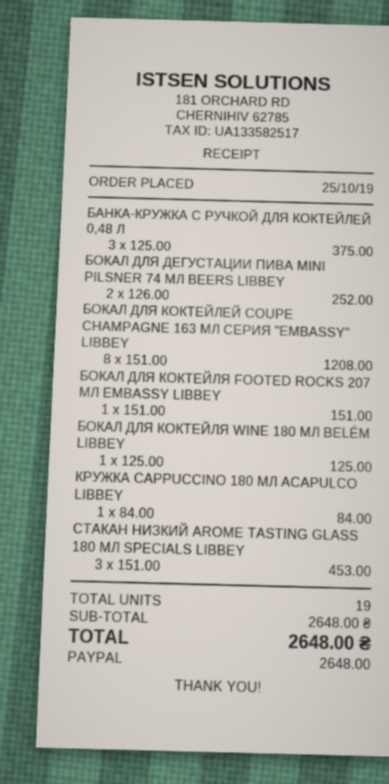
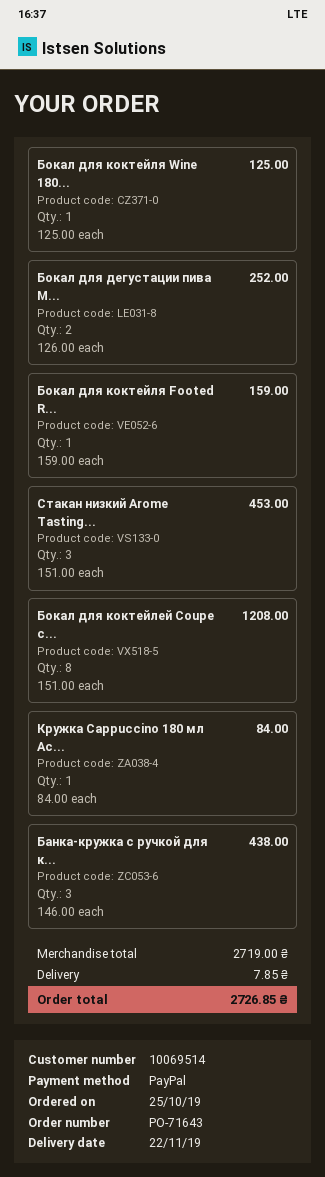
БАНКА-КРУЖКА C РУЧКОЙ ДЛЯ КОКТЕЙЛЕЙ 0,48 Л: 3 x 125.00 = 375.00 -> 3 x 146.00 = 438.00
БОКАЛ ДЛЯ КОКТЕЙЛЯ FOOTED ROCKS 207 МЛ EMBASSY LIBBEY: 1 x 151.00 = 151.00 -> 1 x 159.00 = 159.00
subtotal: 2648.00 -> 2719.00
shipping: none -> 7.85
total: 2648.00 -> 2726.85

